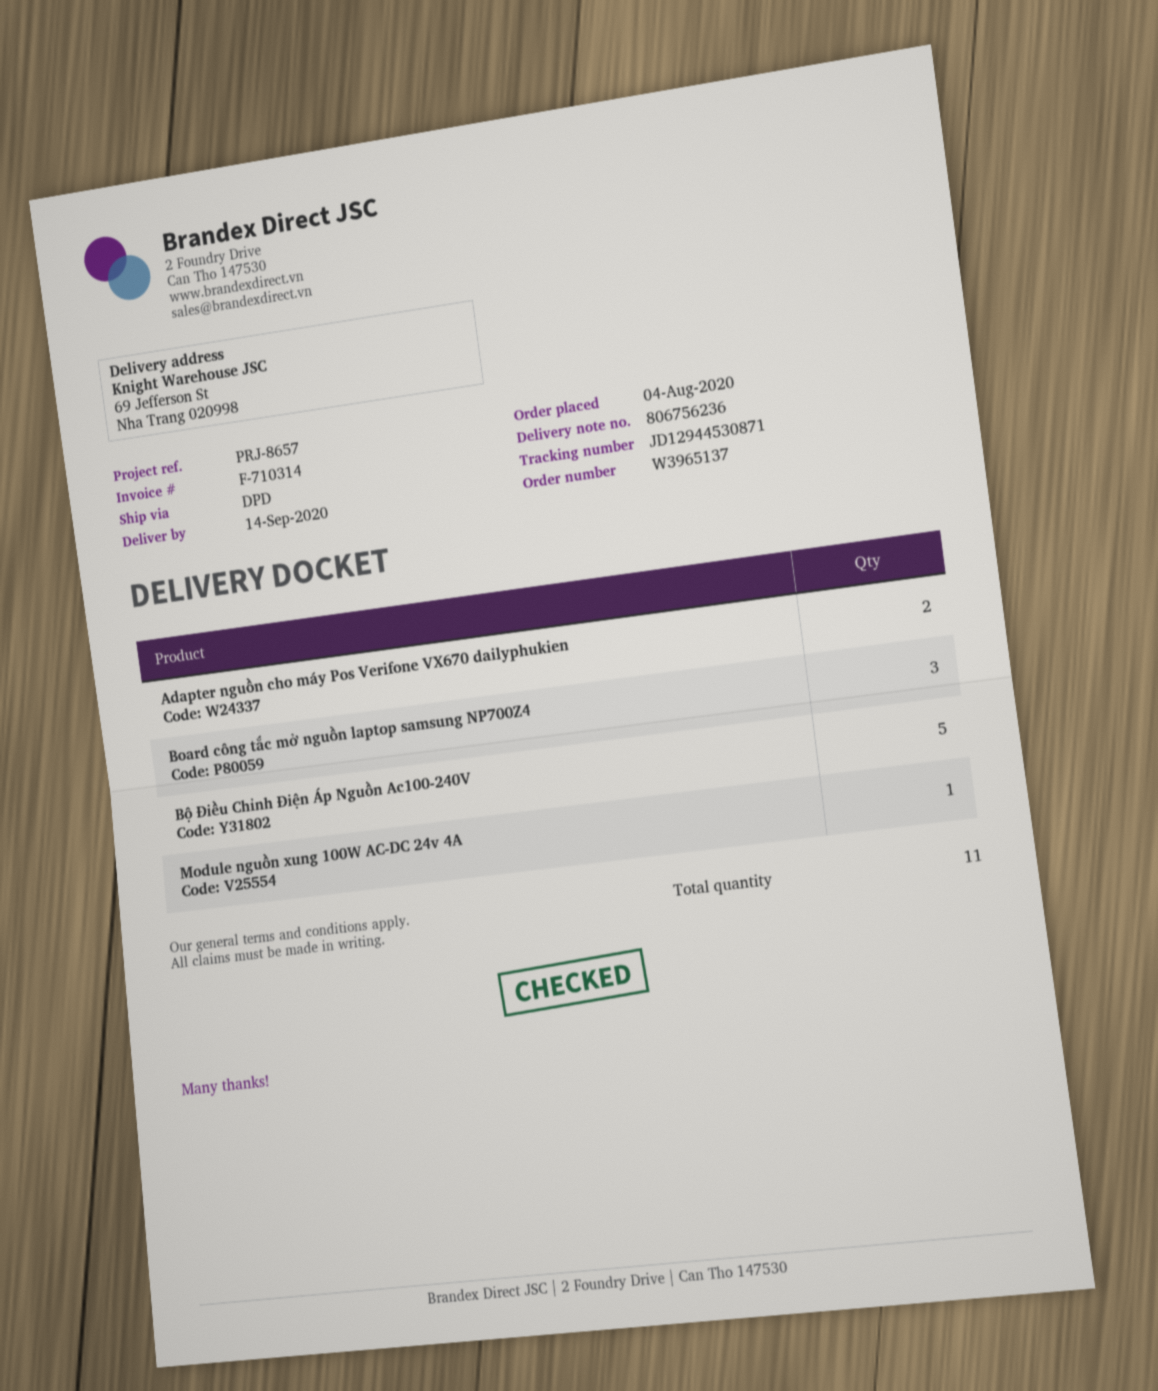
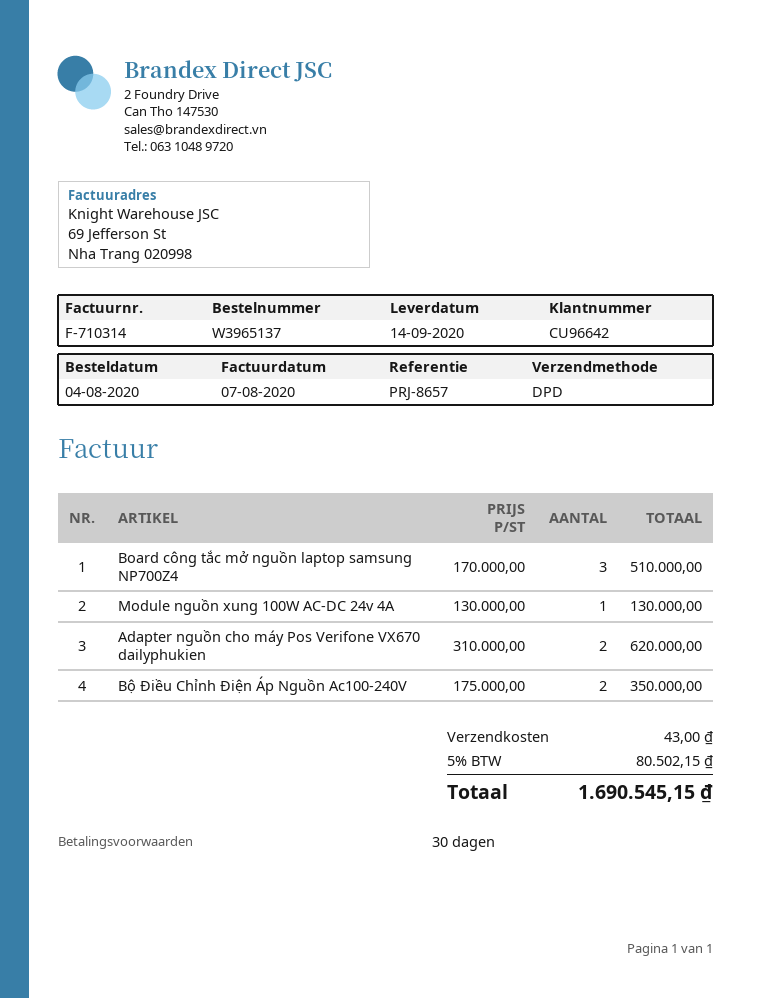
Bộ Điều Chỉnh Điện Áp Nguồn Ac100-240V: 5 -> 2

